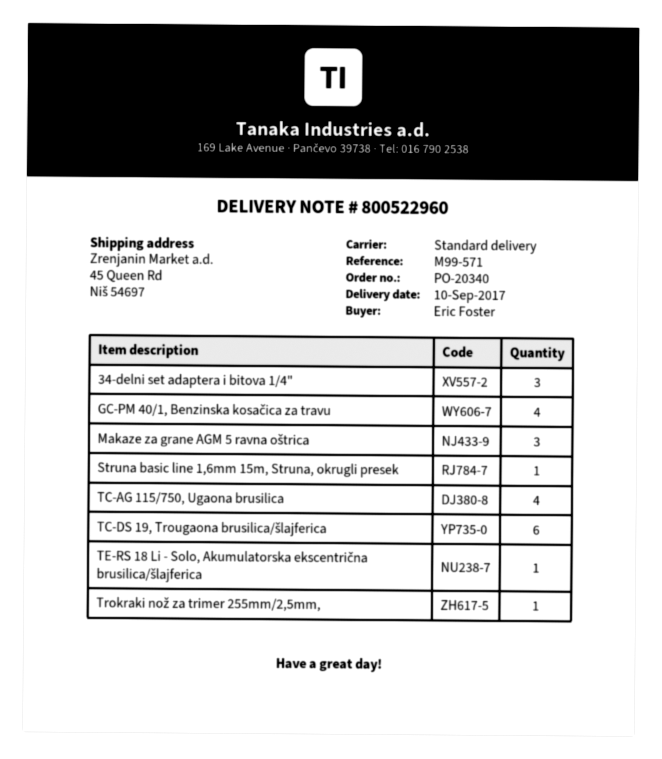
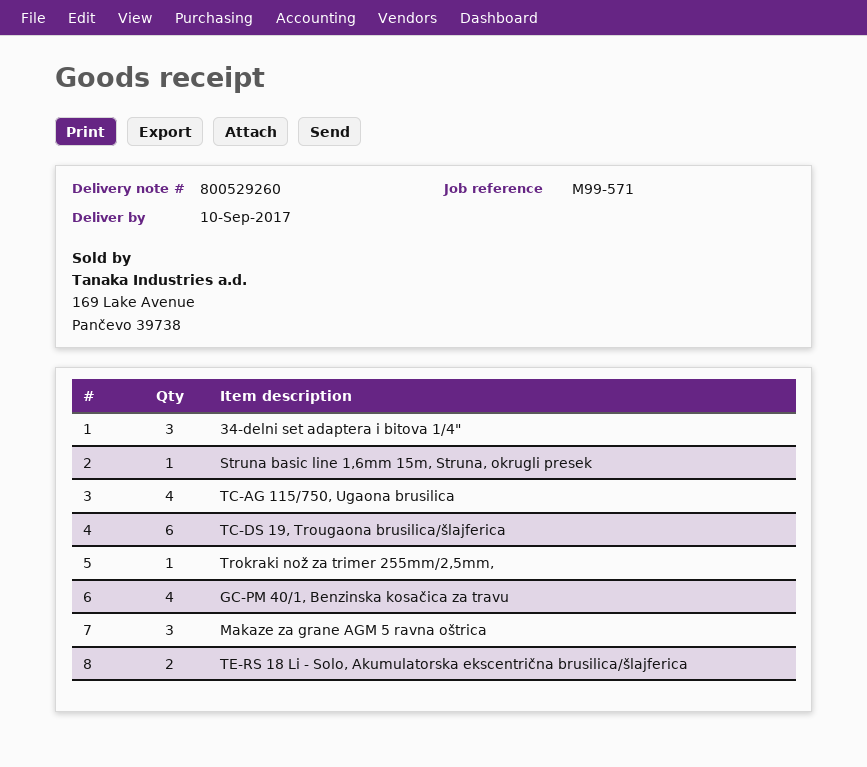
delivery note number: 800522960 -> 800529260
TE-RS 18 Li - Solo, Akumulatorska ekscentrična brusilica/šlajferica: 1 -> 2

